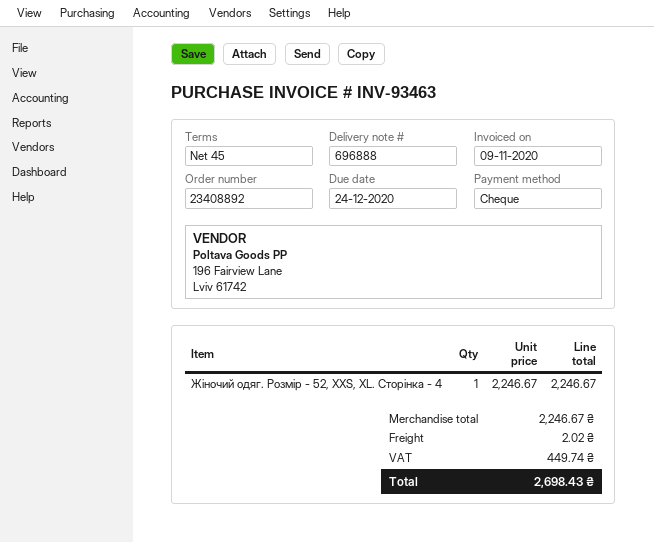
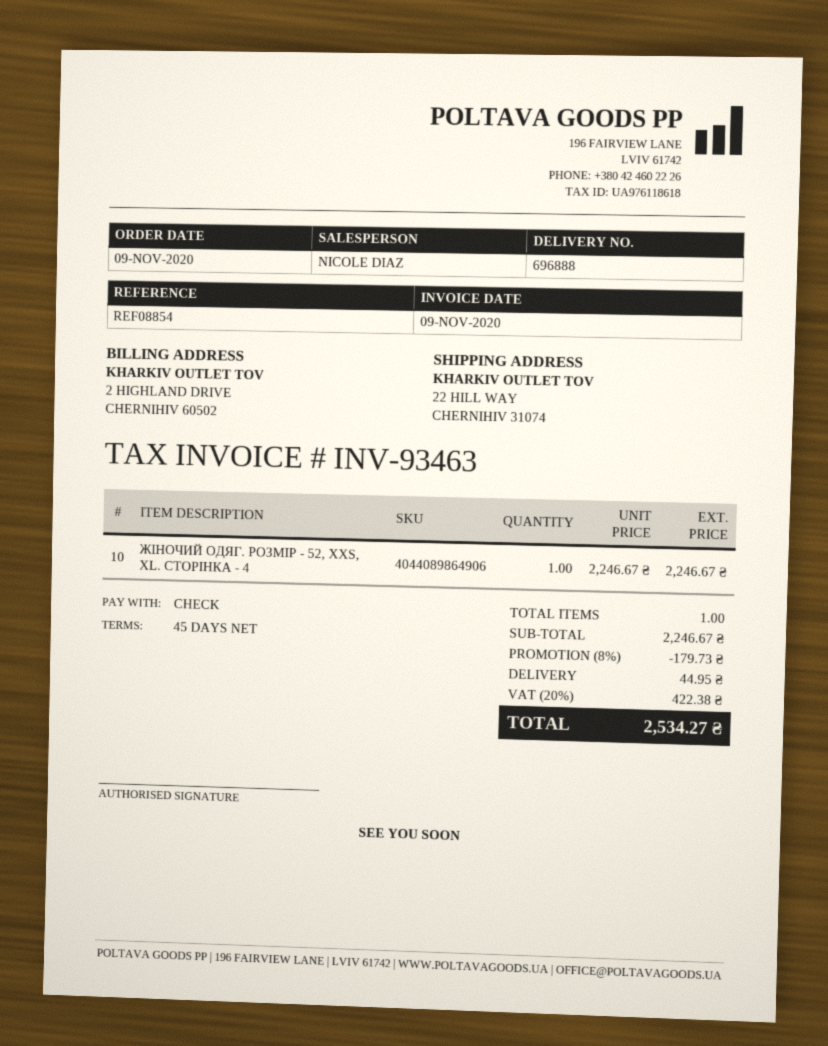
discount: none -> 8% = 179.73
shipping: 2.02 -> 44.95
tax: 449.74 -> 422.38
total: 2698.43 -> 2534.27

